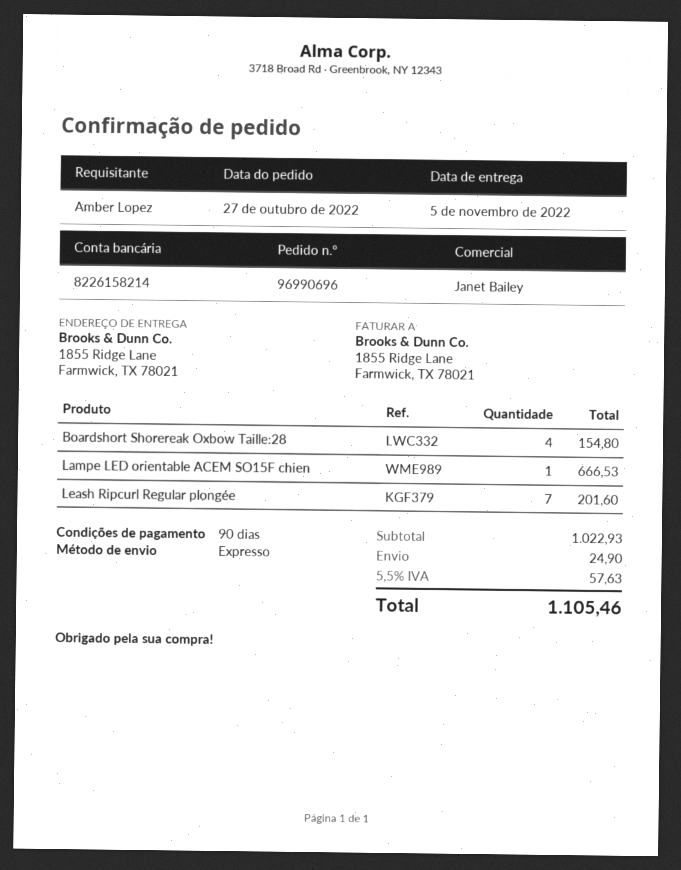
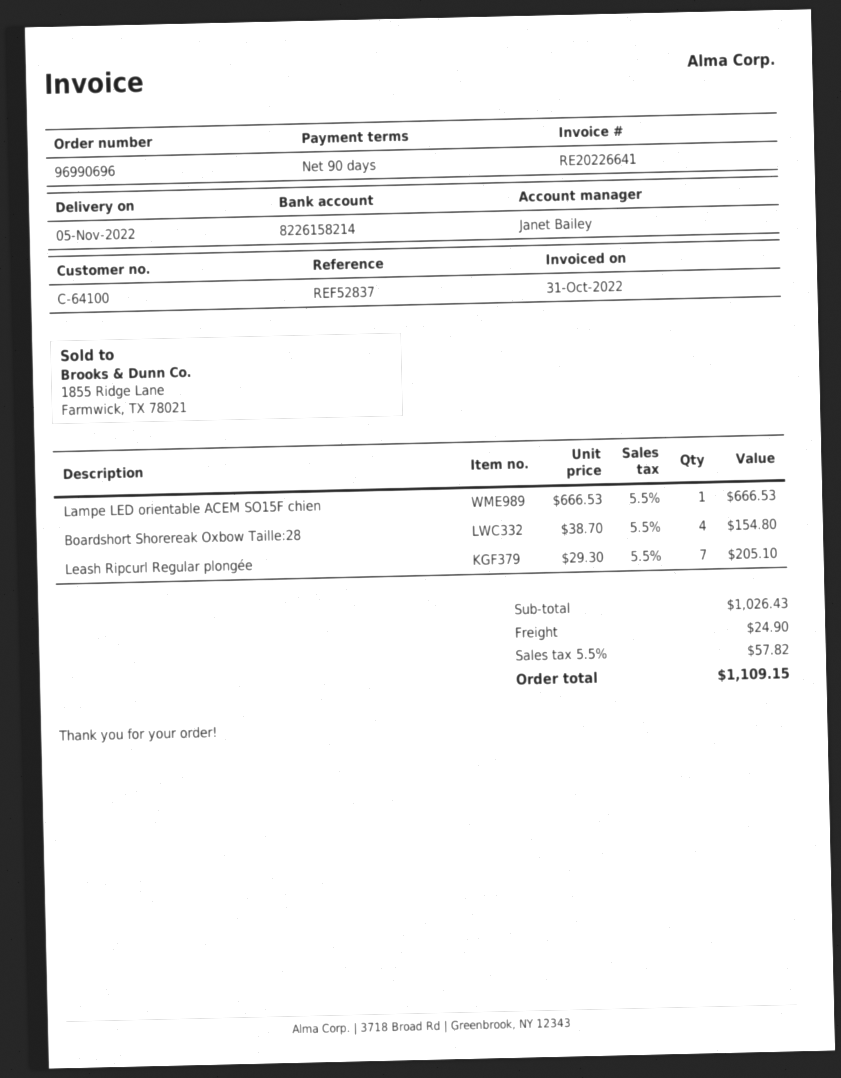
Leash Ripcurl Regular plongée: 7 for 201.60 -> 7 for 205.10
subtotal: 1022.93 -> 1026.43
tax: 5.5% = 57.63 -> 5.5% = 57.82
total: 1105.46 -> 1109.15

